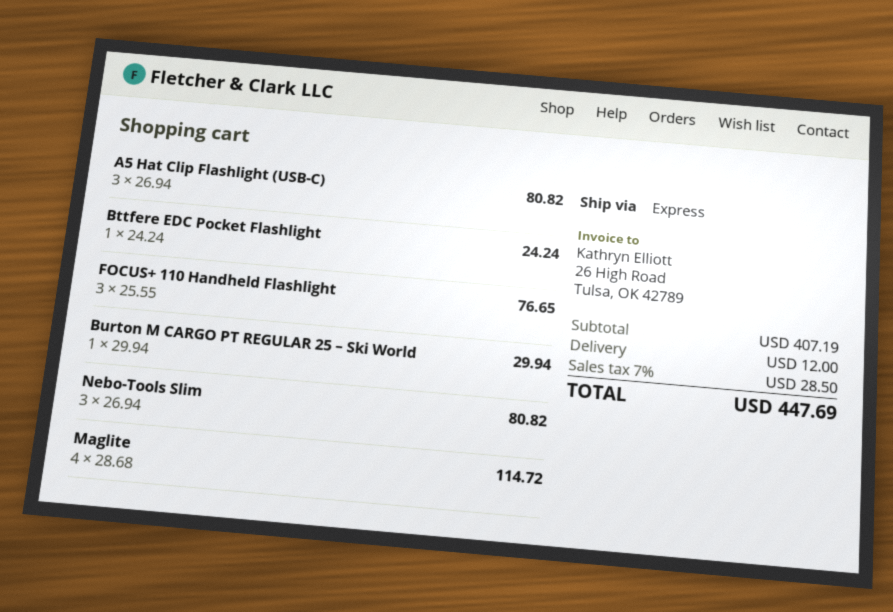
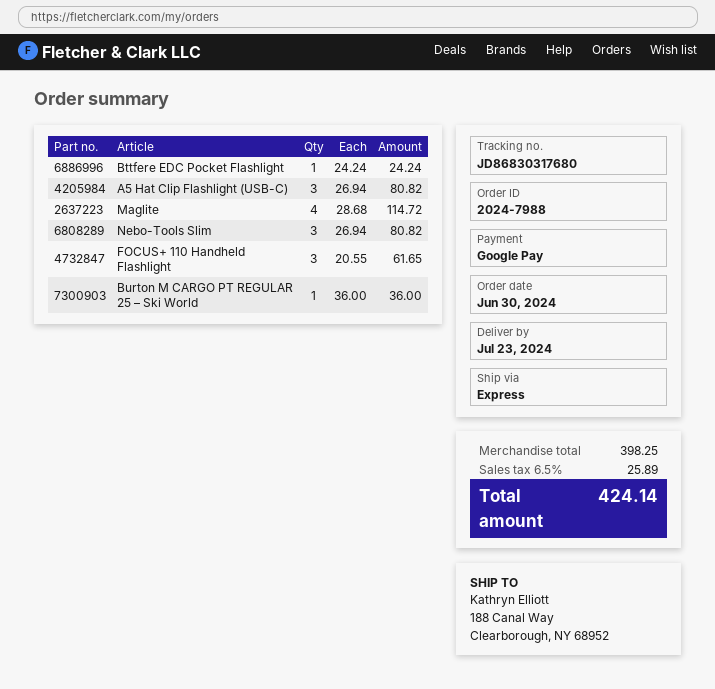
FOCUS+ 110 Handheld Flashlight: 3 x 25.55 = 76.65 -> 3 x 20.55 = 61.65
Burton M CARGO PT REGULAR 25 – Ski World: 1 x 29.94 = 29.94 -> 1 x 36.00 = 36.00
subtotal: 407.19 -> 398.25
shipping: 12.00 -> none
tax: 7% = 28.50 -> 6.5% = 25.89
total: 447.69 -> 424.14

